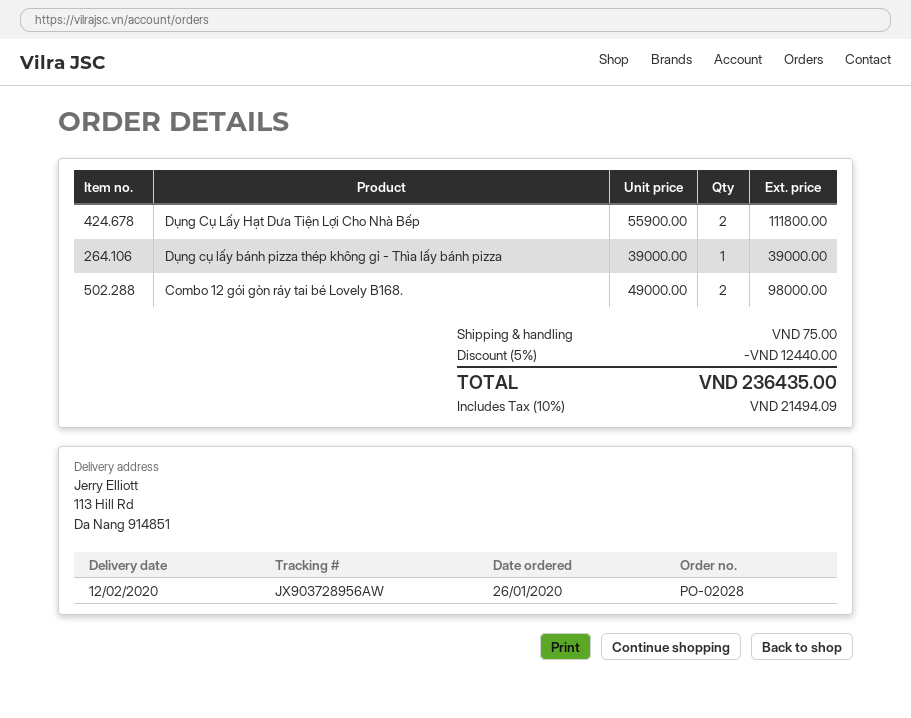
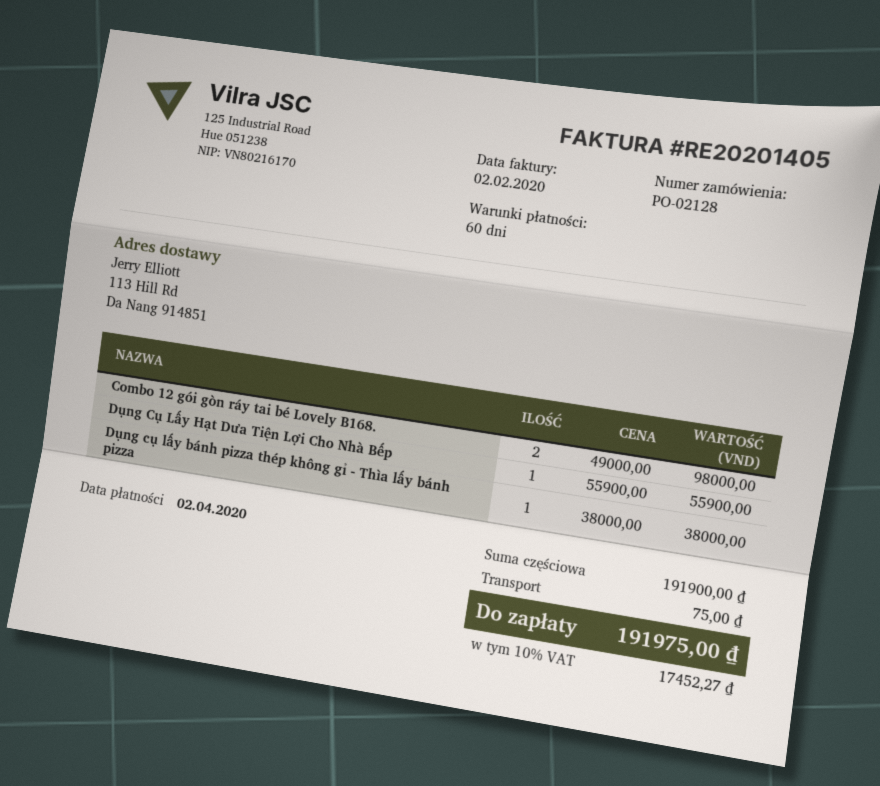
order number: PO-02028 -> PO-02128
Dụng Cụ Lấy Hạt Dưa Tiện Lợi Cho Nhà Bếp: 2 x 55900.00 = 111800.00 -> 1 x 55900.00 = 55900.00
Dụng cụ lấy bánh pizza thép không gỉ - Thìa lấy bánh pizza: 1 x 39000.00 = 39000.00 -> 1 x 38000.00 = 38000.00
discount: 5% = 12440.00 -> none
tax: 10% = 21494.09 -> 10% = 17452.27
total: 236435.00 -> 191975.00

